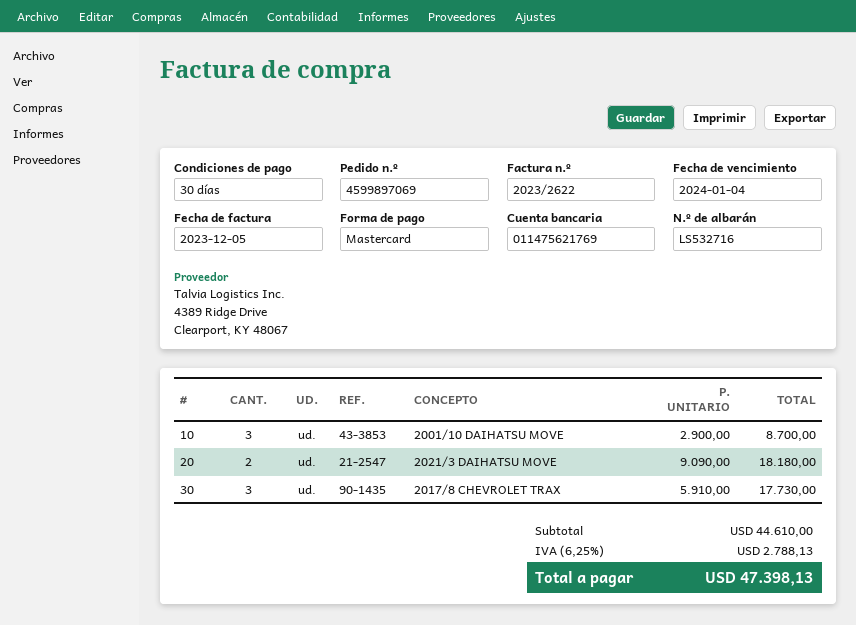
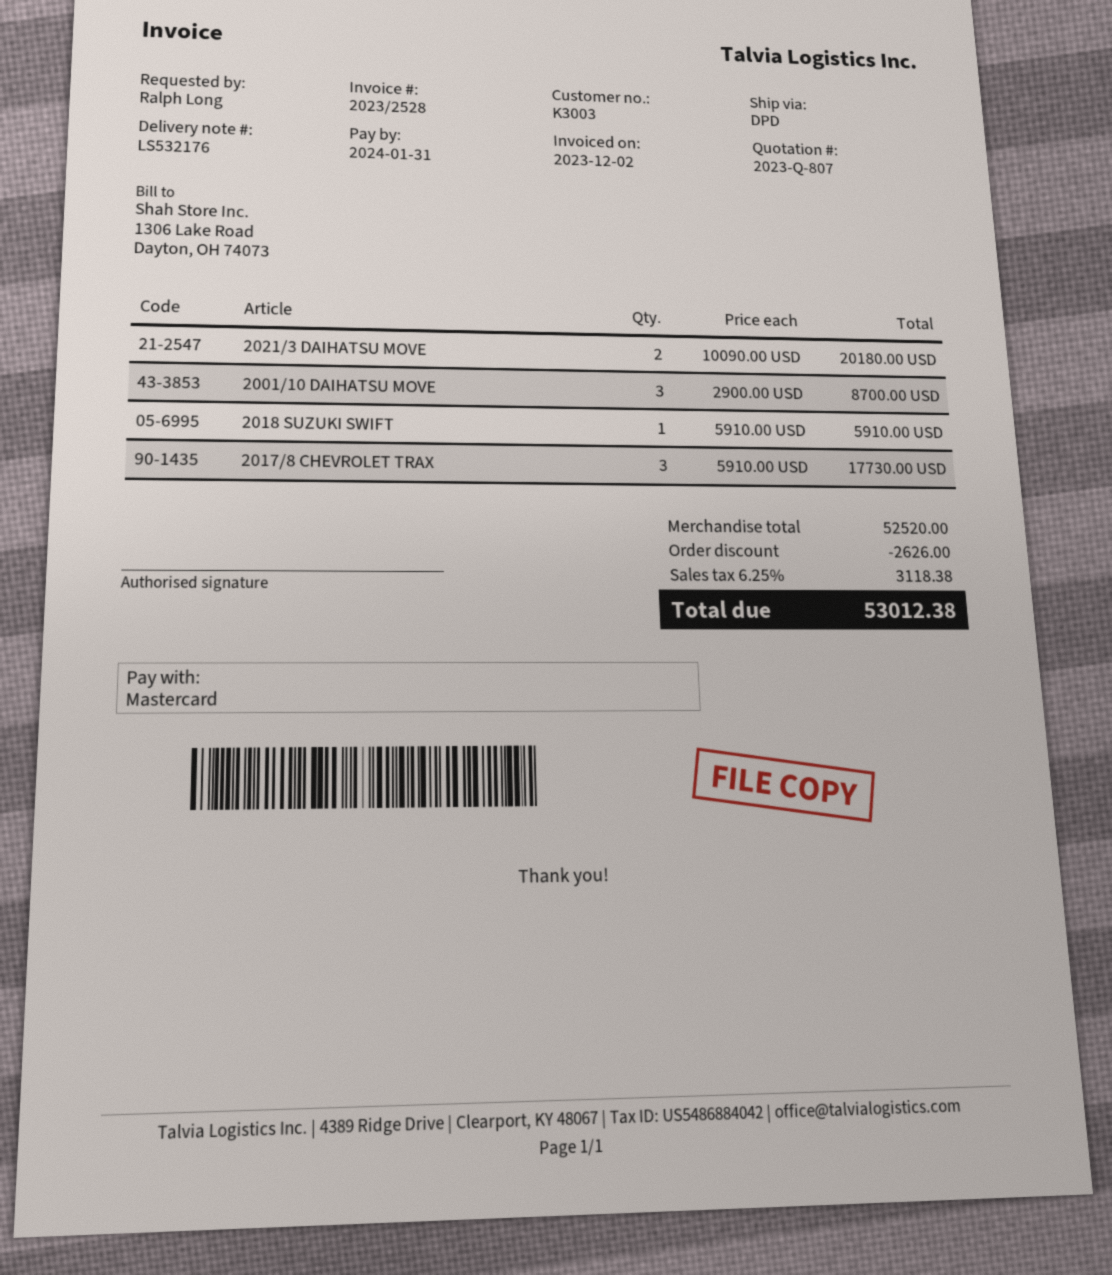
delivery note number: LS532716 -> LS532176
invoice number: 2023/2622 -> 2023/2528
invoice date: 2023-12-05 -> 2023-12-02
due date: 2024-01-04 -> 2024-01-31
2021/3 DAIHATSU MOVE: 2 x 9090.00 = 18180.00 -> 2 x 10090.00 = 20180.00
2018 SUZUKI SWIFT: none -> 1 x 5910.00 = 5910.00
subtotal: 44610.00 -> 52520.00
discount: none -> 2626.00
tax: 6.25% = 2788.13 -> 6.25% = 3118.38
total: 47398.13 -> 53012.38

